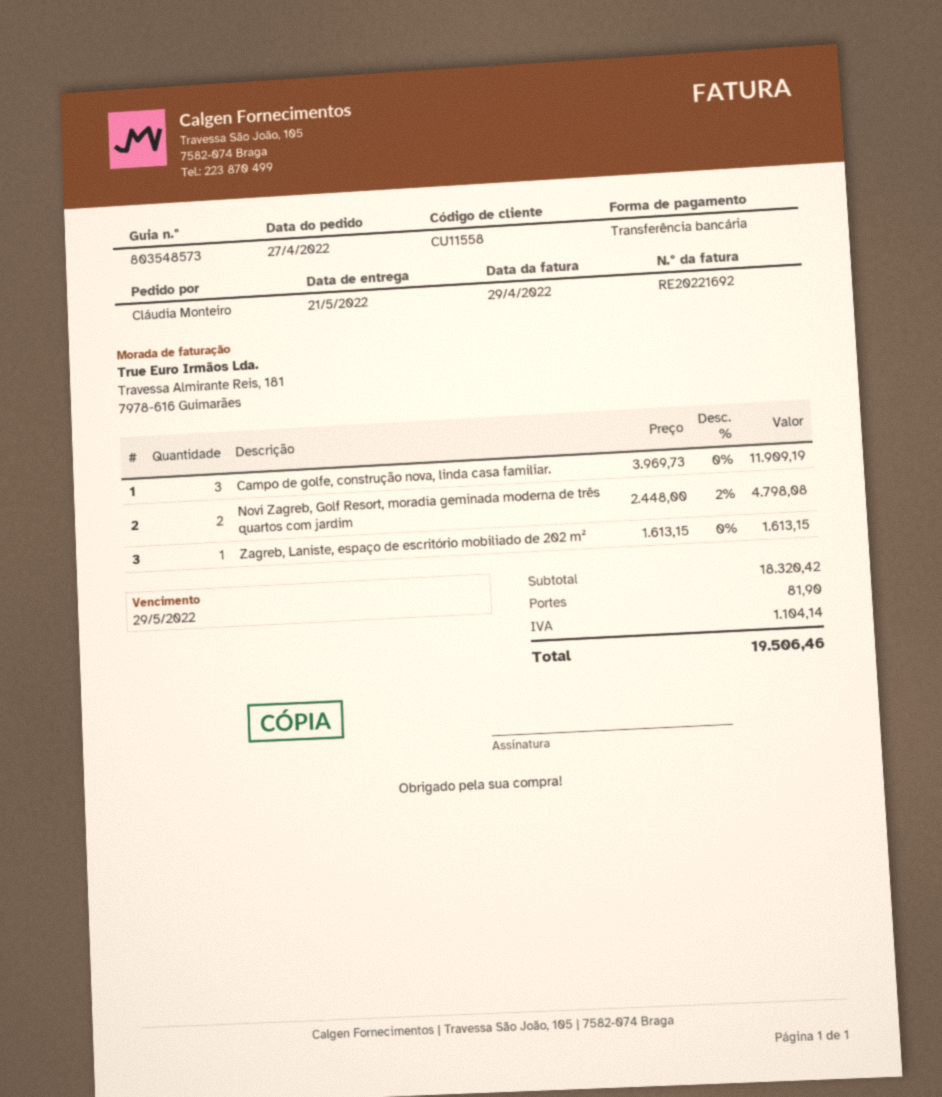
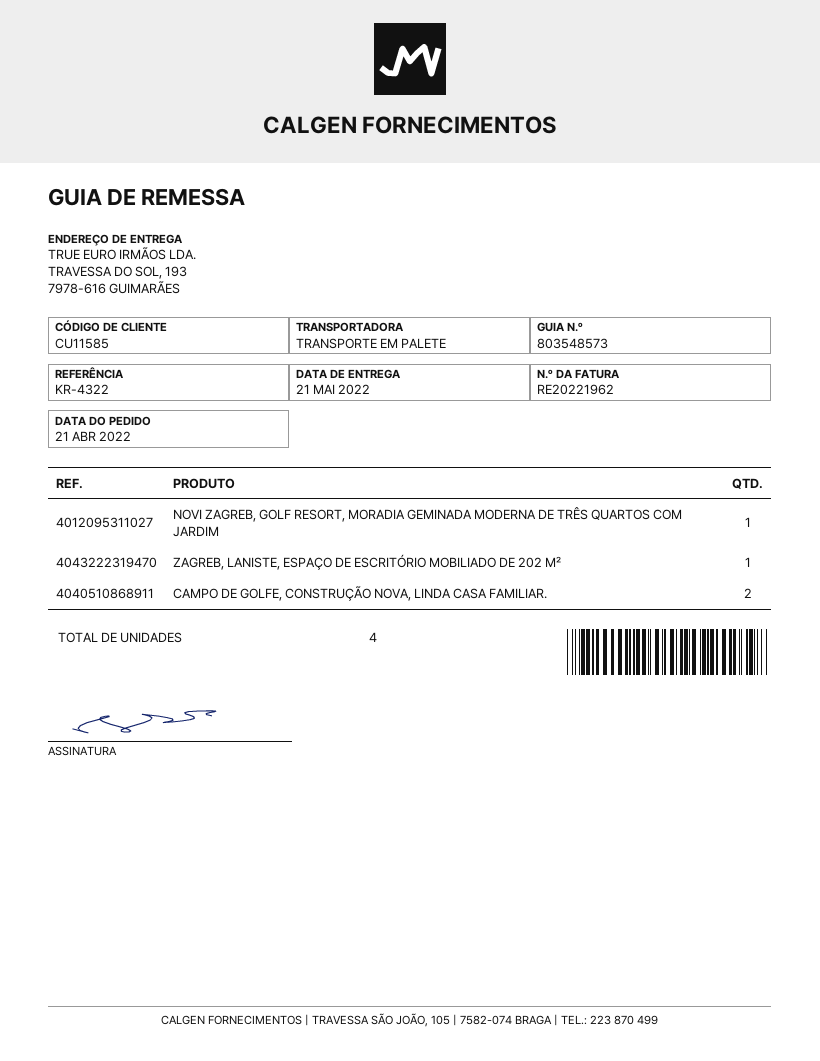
order date: 2022-04-27 -> 2022-04-21
invoice number: RE20221692 -> RE20221962
customer number: CU11558 -> CU11585
Campo de golfe, construção nova, linda casa familiar.: 3 -> 2
Novi Zagreb, Golf Resort, moradia geminada moderna de três quartos com jardim: 2 -> 1

